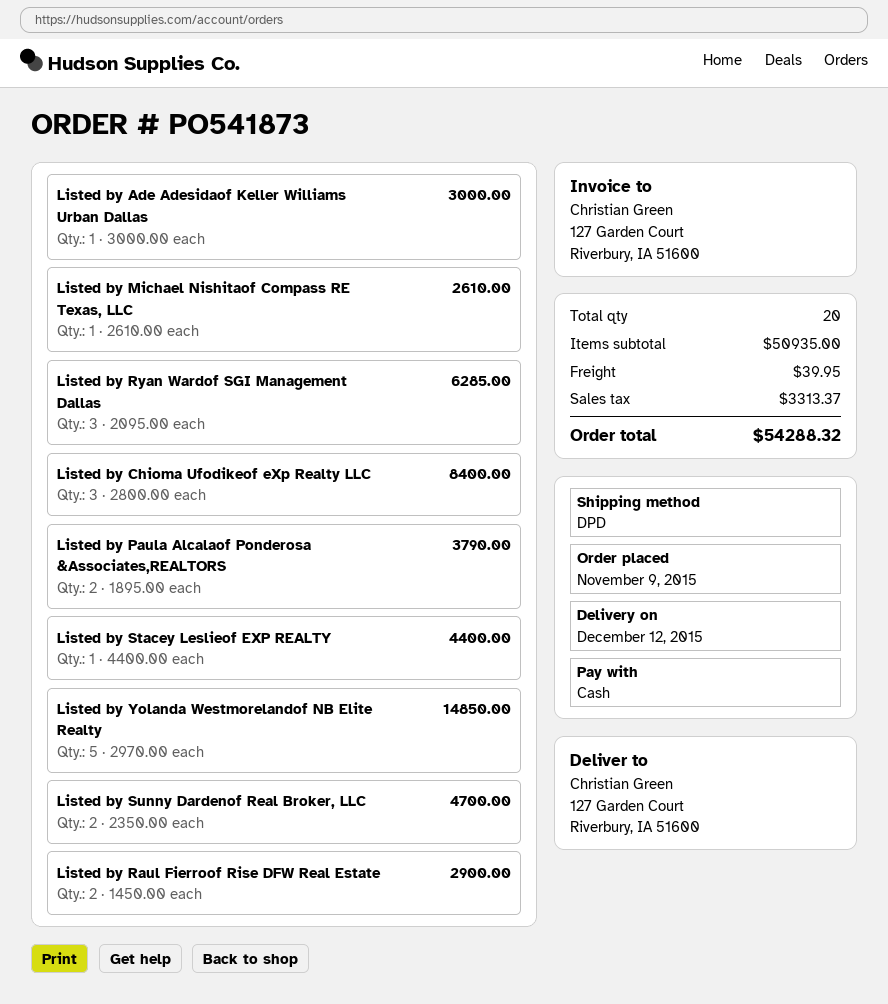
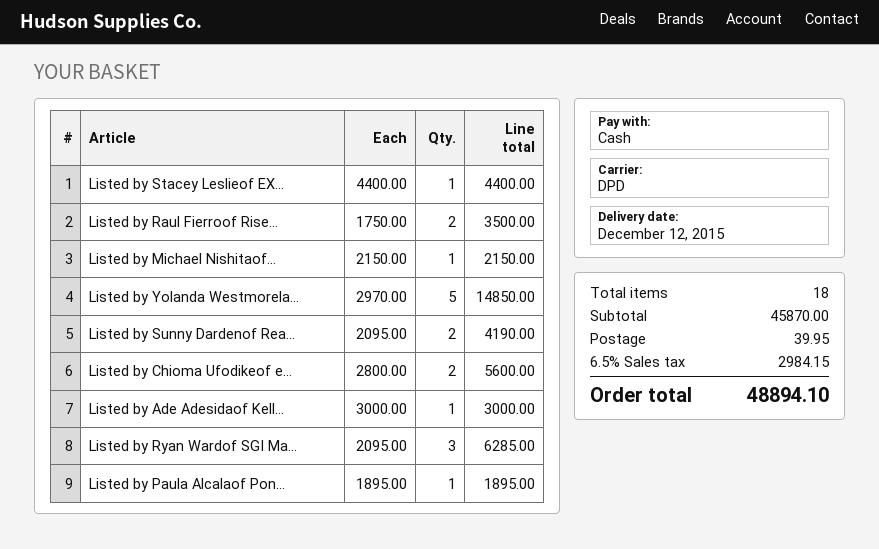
Listed by Michael Nishitaof Compass RE Texas, LLC: 1 x 2610.00 = 2610.00 -> 1 x 2150.00 = 2150.00
Listed by Chioma Ufodikeof eXp Realty LLC: 3 x 2800.00 = 8400.00 -> 2 x 2800.00 = 5600.00
Listed by Paula Alcalaof Ponderosa &Associates,REALTORS: 2 x 1895.00 = 3790.00 -> 1 x 1895.00 = 1895.00
Listed by Sunny Dardenof Real Broker, LLC: 2 x 2350.00 = 4700.00 -> 2 x 2095.00 = 4190.00
Listed by Raul Fierroof Rise DFW Real Estate: 2 x 1450.00 = 2900.00 -> 2 x 1750.00 = 3500.00
total quantity: 20 -> 18
subtotal: 50935.00 -> 45870.00
tax: 3313.37 -> 2984.15
total: 54288.32 -> 48894.10

